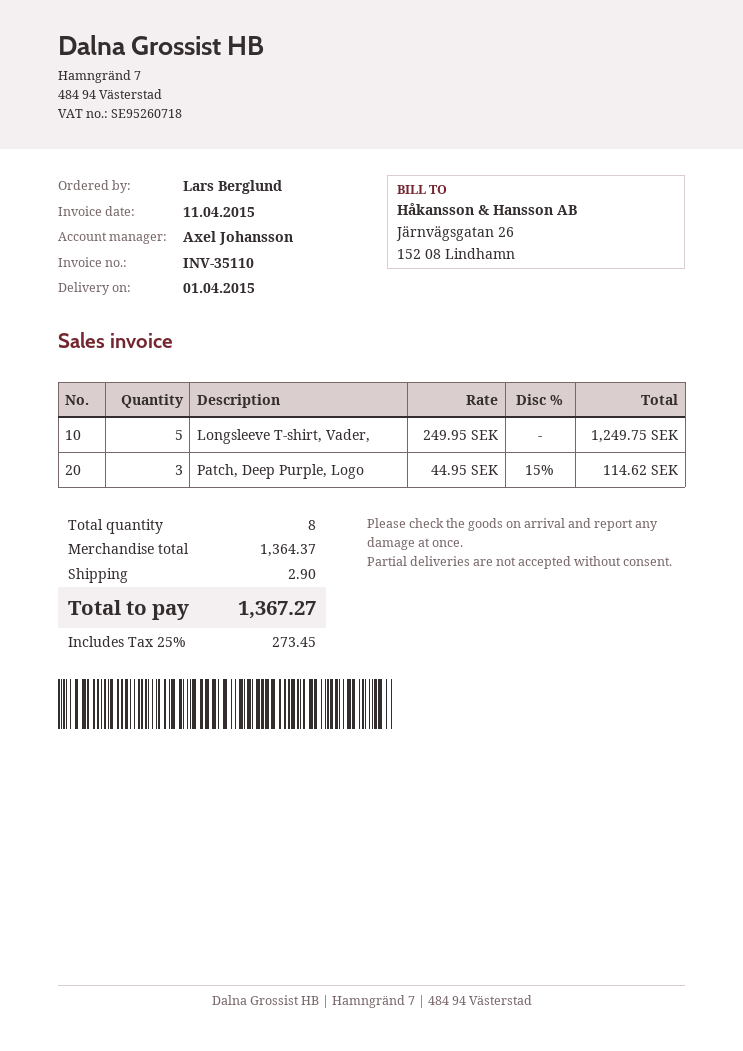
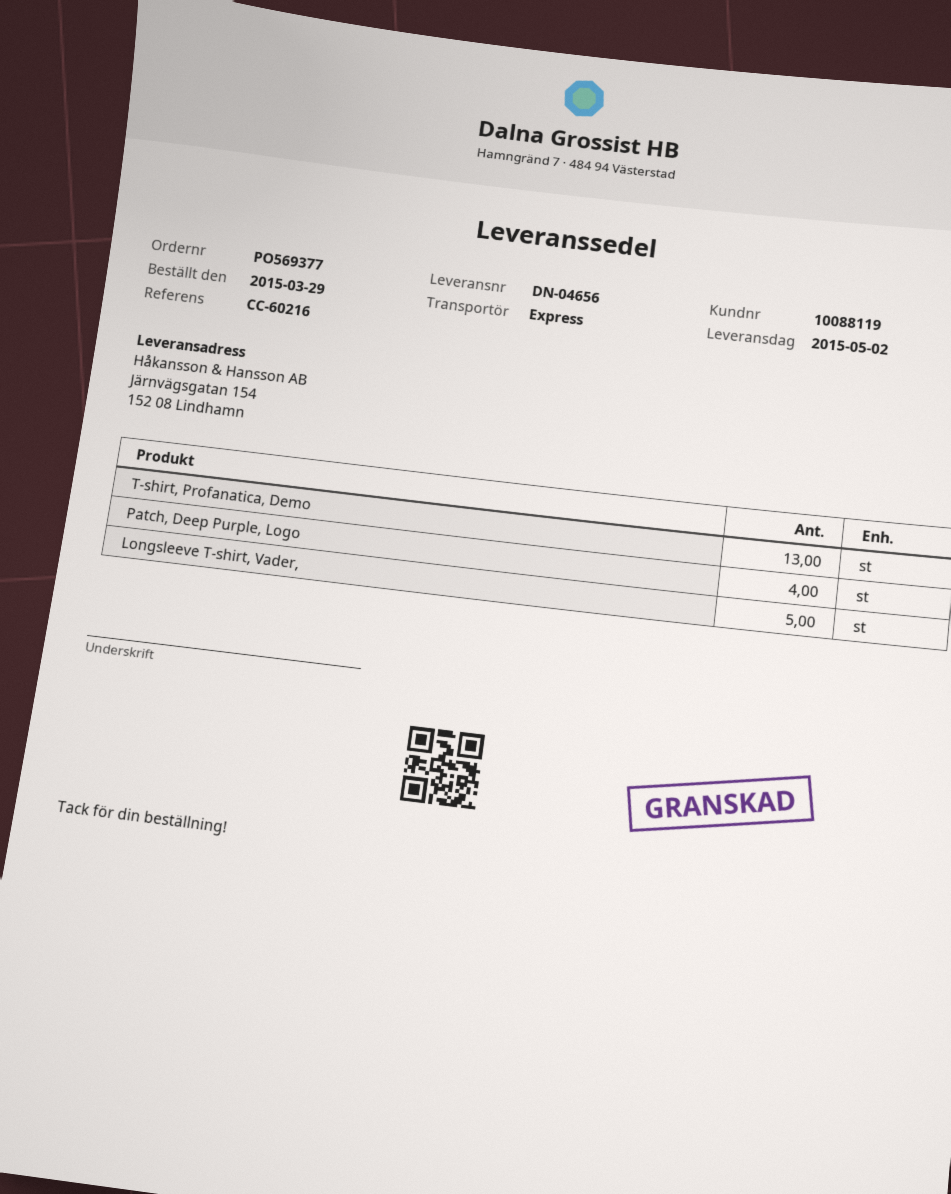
delivery date: 2015-04-01 -> 2015-05-02
Patch, Deep Purple, Logo: 3 -> 4
T-shirt, Profanatica, Demo: none -> 13

